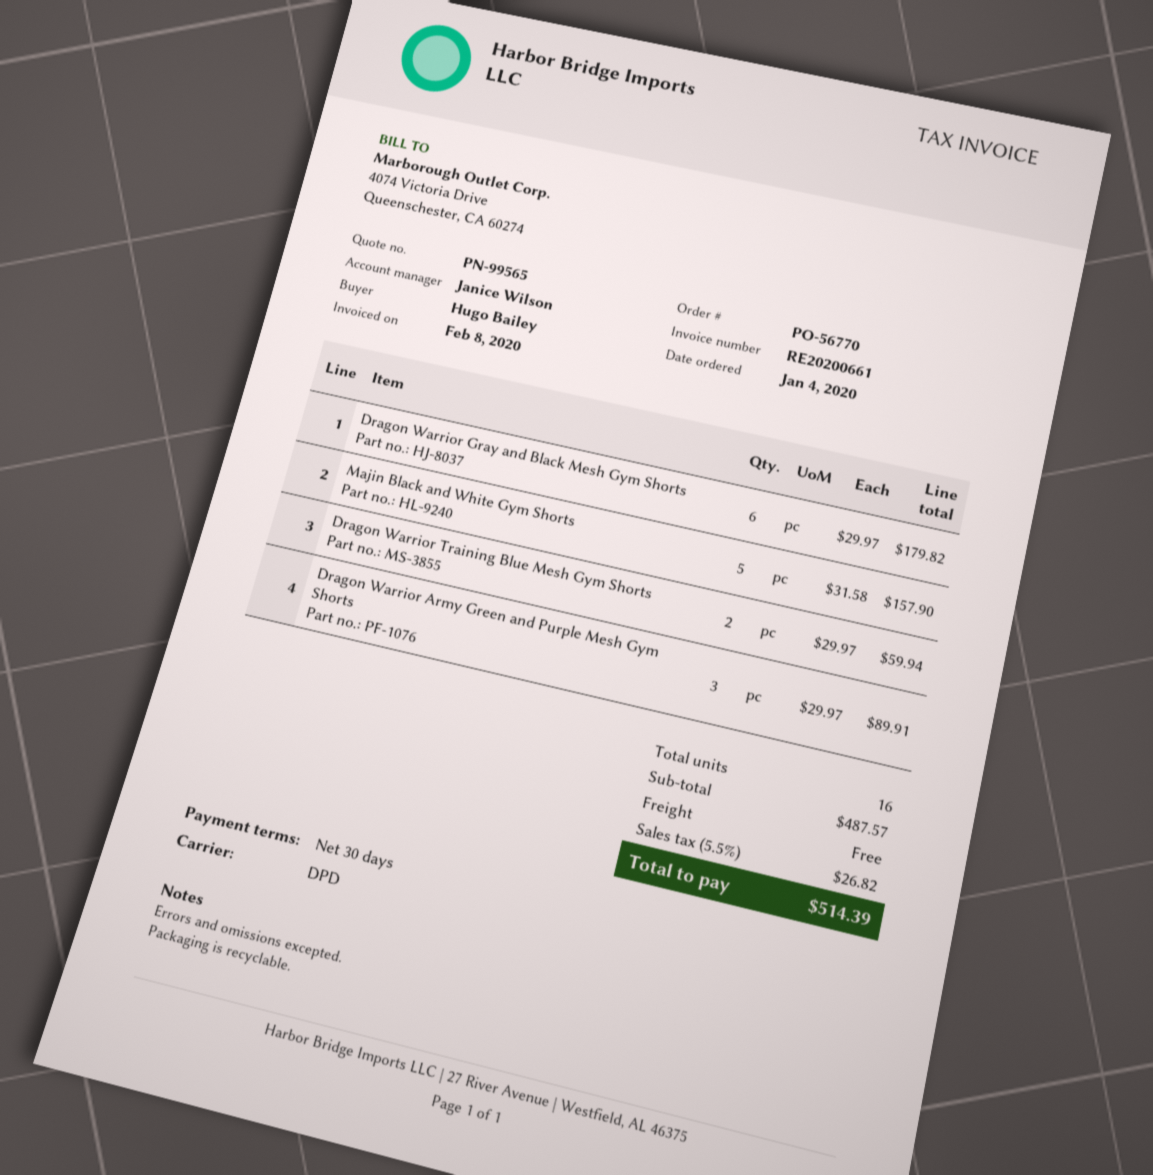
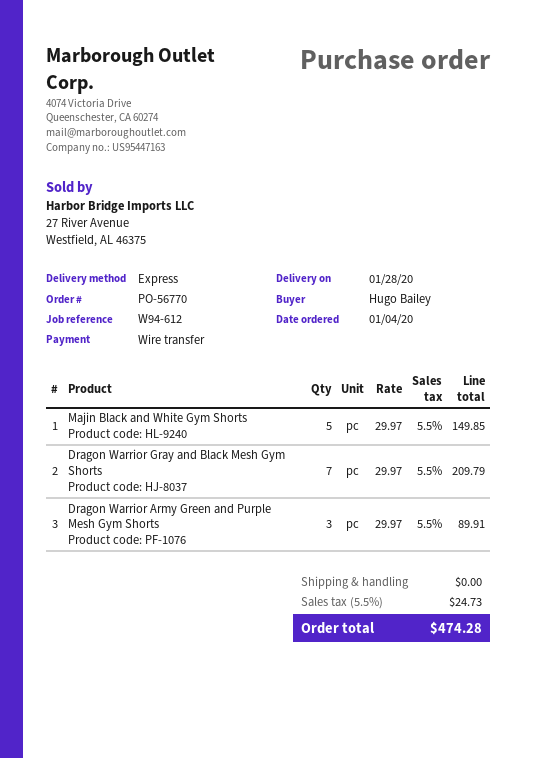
shipping method: DPD -> express
Dragon Warrior Gray and Black Mesh Gym Shorts: 6 x 29.97 = 179.82 -> 7 x 29.97 = 209.79
Majin Black and White Gym Shorts: 5 x 31.58 = 157.90 -> 5 x 29.97 = 149.85
Dragon Warrior Training Blue Mesh Gym Shorts: 2 x 29.97 = 59.94 -> none
tax: 5.5% = 26.82 -> 5.5% = 24.73
total: 514.39 -> 474.28

